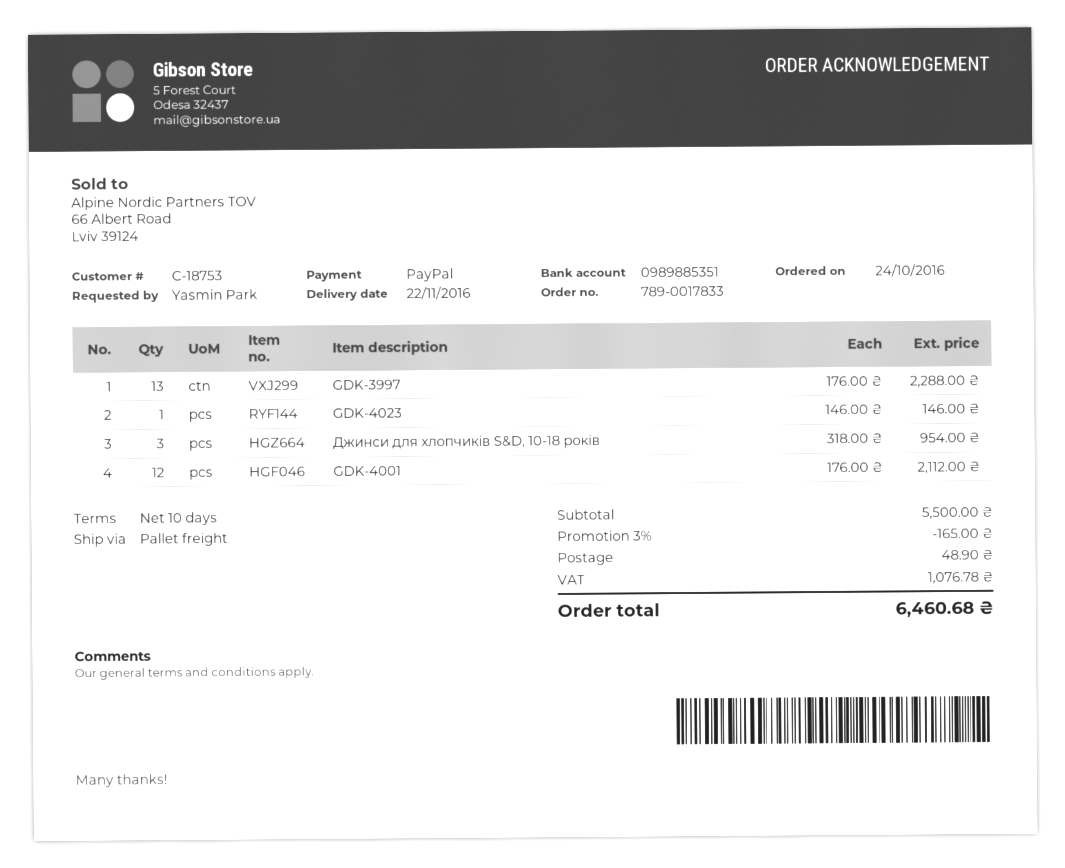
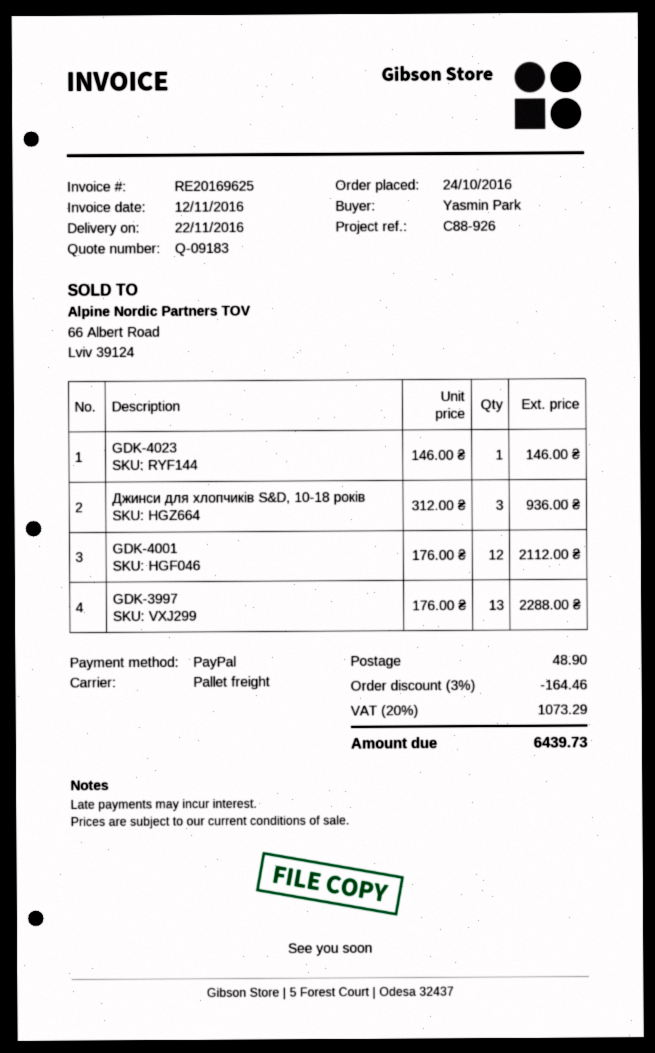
Джинси для хлопчиків S&D, 10-18 років: 3 x 318.00 = 954.00 -> 3 x 312.00 = 936.00
discount: 3% = 165.00 -> 3% = 164.46
tax: 1076.78 -> 1073.29
total: 6460.68 -> 6439.73

